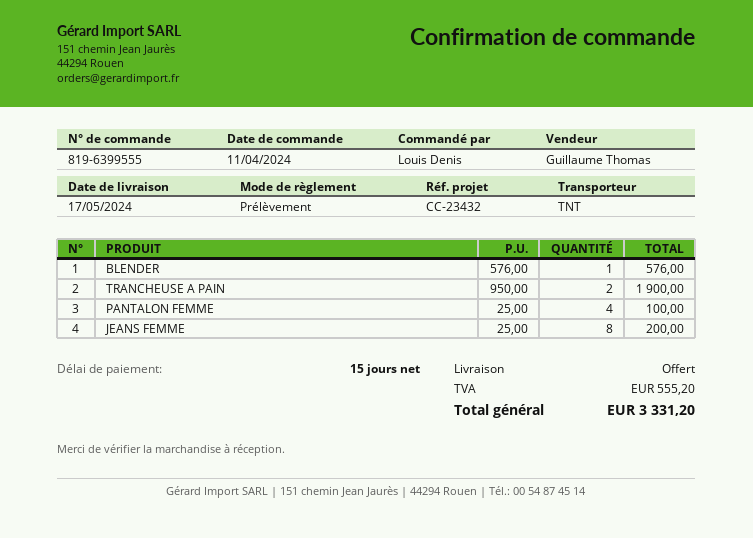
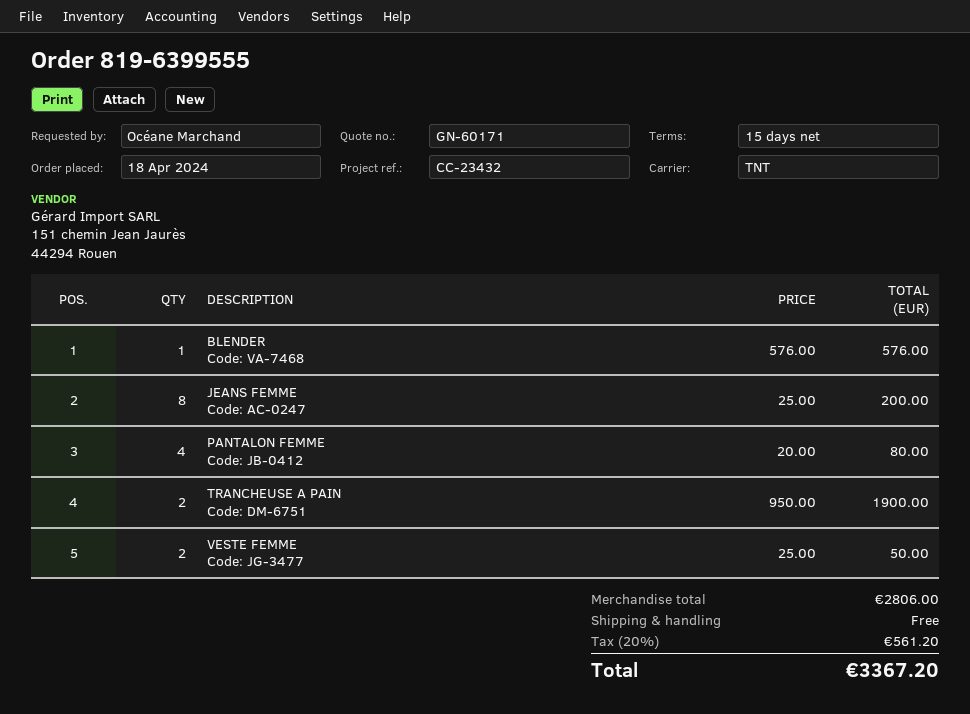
order date: 2024-04-11 -> 2024-04-18
ordered by: Louis Denis -> Océane Marchand
PANTALON FEMME: 4 x 25.00 = 100.00 -> 4 x 20.00 = 80.00
VESTE FEMME: none -> 2 x 25.00 = 50.00
tax: 555.20 -> 561.20
total: 3331.20 -> 3367.20

